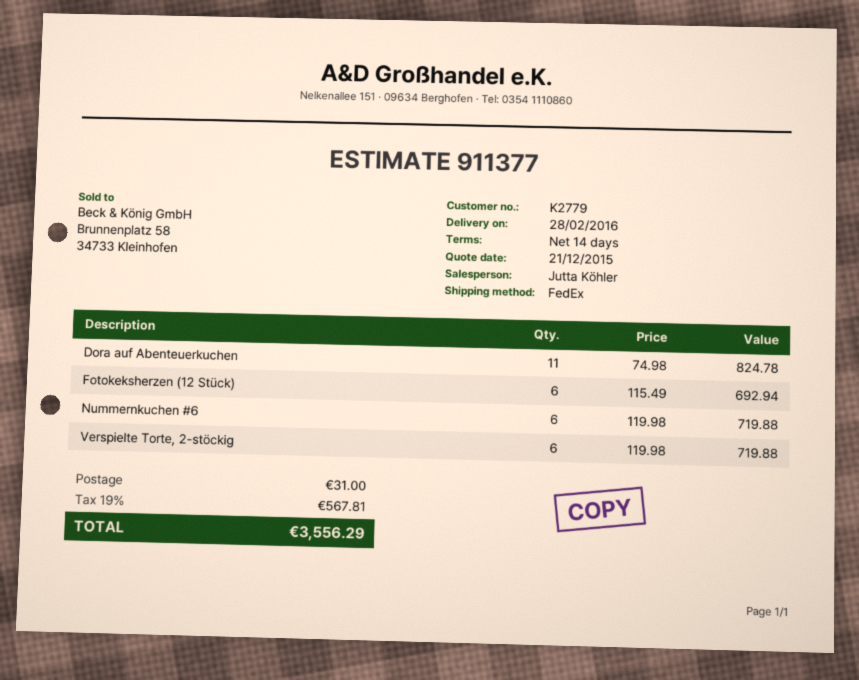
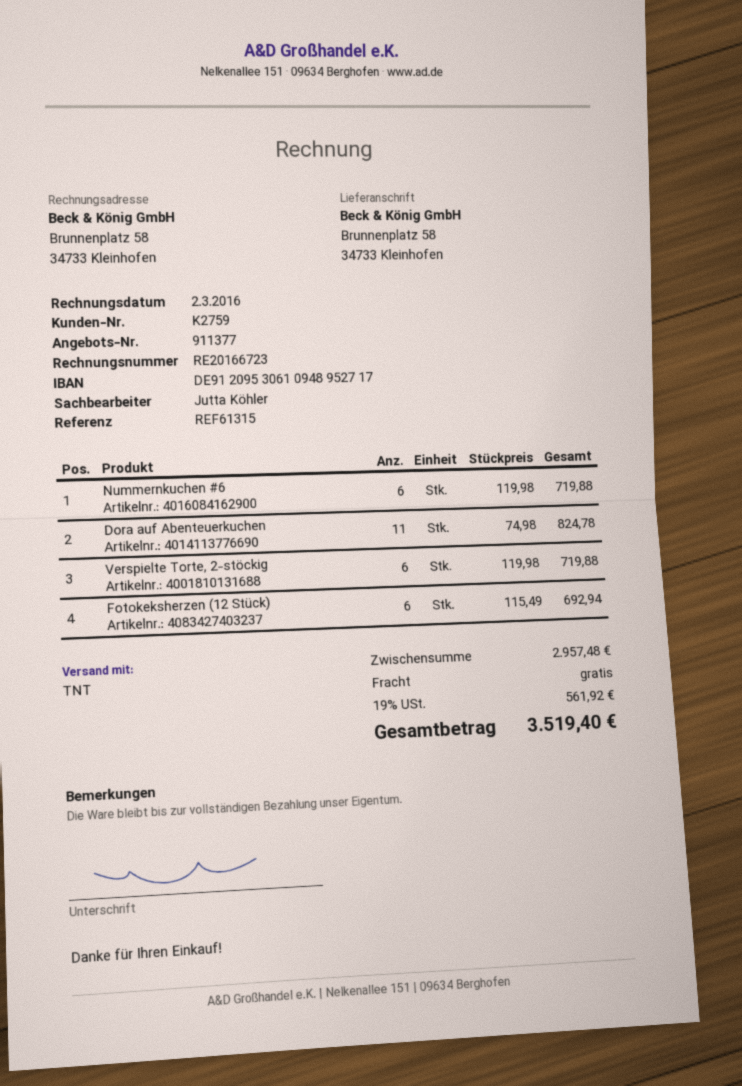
customer number: K2779 -> K2759
shipping method: FedEx -> TNT
shipping: 31.00 -> 0.00
tax: 19% = 567.81 -> 19% = 561.92
total: 3556.29 -> 3519.40

